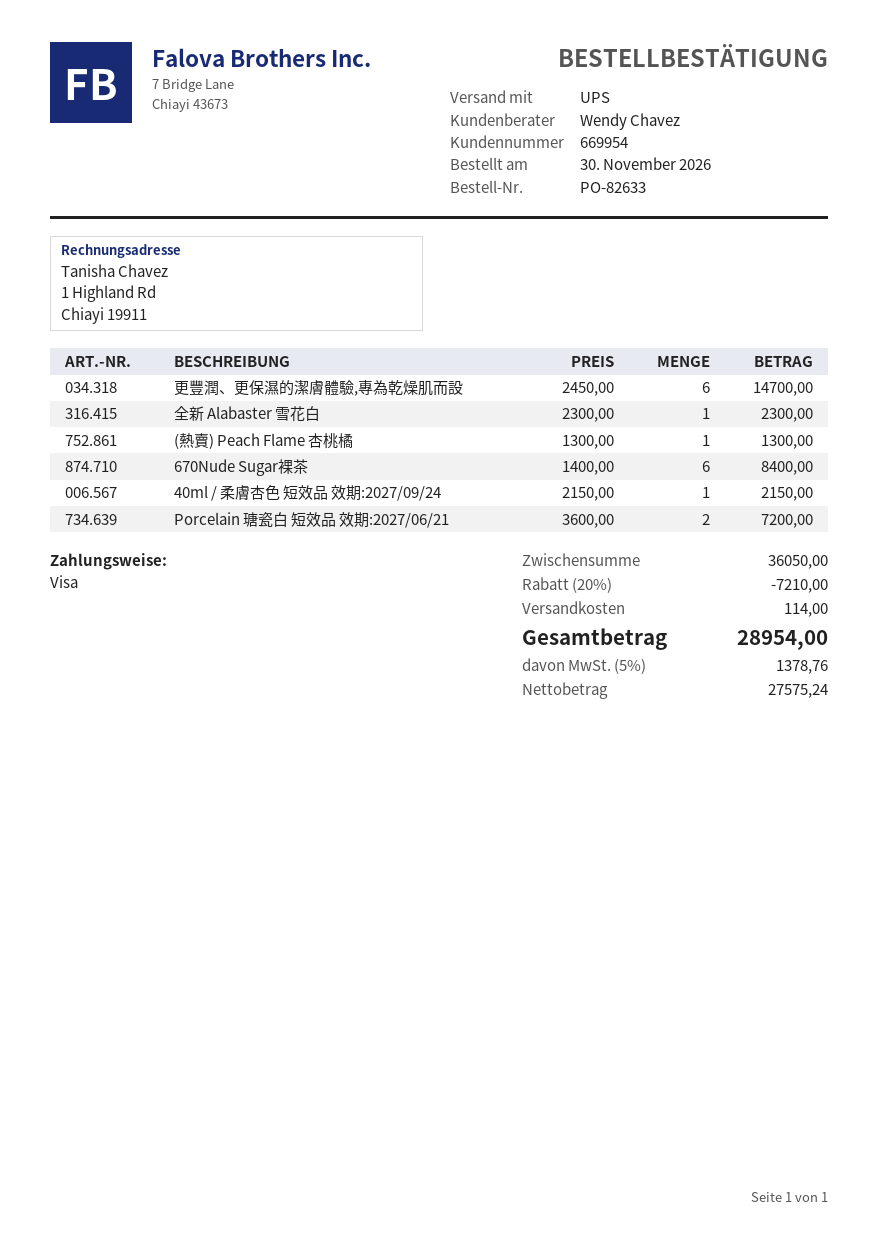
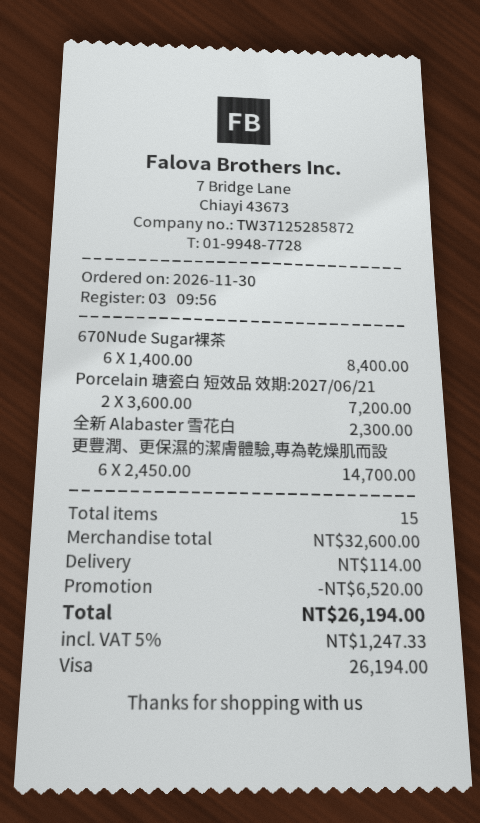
(熱賣) Peach Flame 杏桃橘: 1 x 1300.00 = 1300.00 -> none
40ml / 柔膚杏色 短效品 效期:2027/09/24: 1 x 2150.00 = 2150.00 -> none
subtotal: 36050.00 -> 32600.00
discount: 7210.00 -> 6520.00
tax: 5% = 1378.76 -> 5% = 1247.33
total: 28954.00 -> 26194.00

